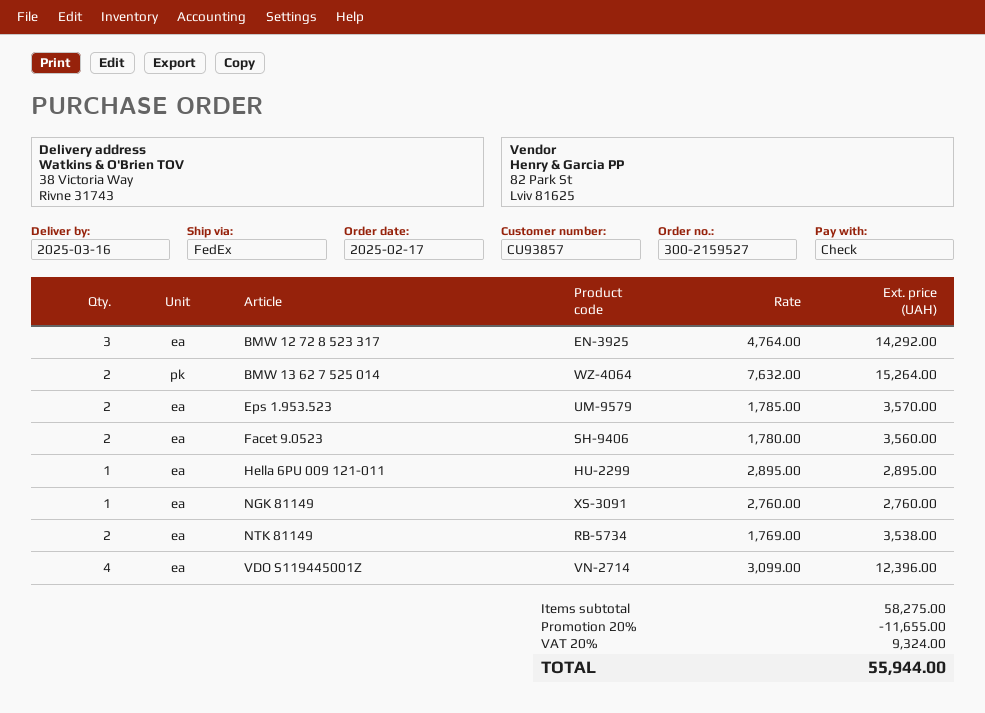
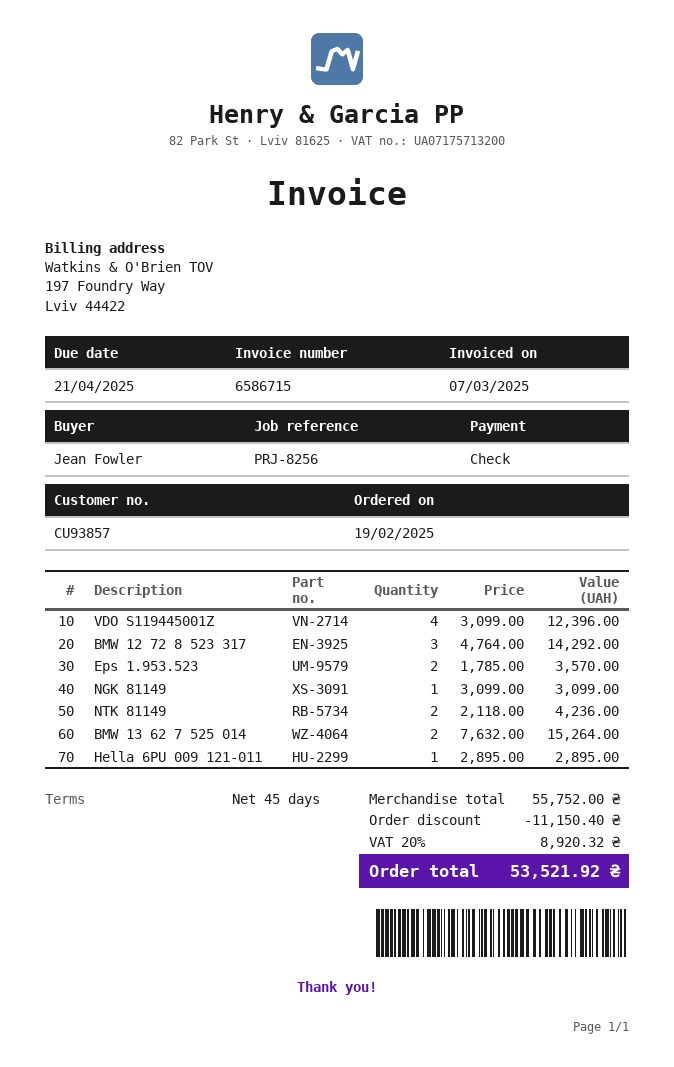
order date: 2025-02-17 -> 2025-02-19
Facet 9.0523: 2 x 1780.00 = 3560.00 -> none
NGK 81149: 1 x 2760.00 = 2760.00 -> 1 x 3099.00 = 3099.00
NTK 81149: 2 x 1769.00 = 3538.00 -> 2 x 2118.00 = 4236.00
subtotal: 58275.00 -> 55752.00
discount: 11655.00 -> 11150.40
tax: 20% = 9324.00 -> 20% = 8920.32
total: 55944.00 -> 53521.92

